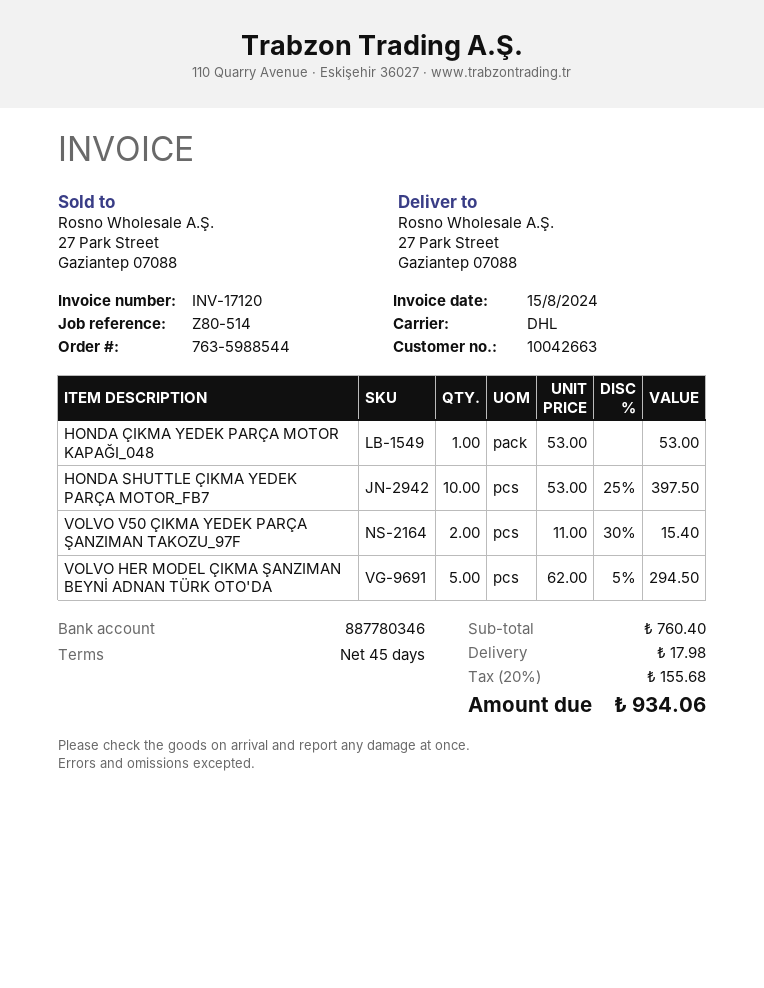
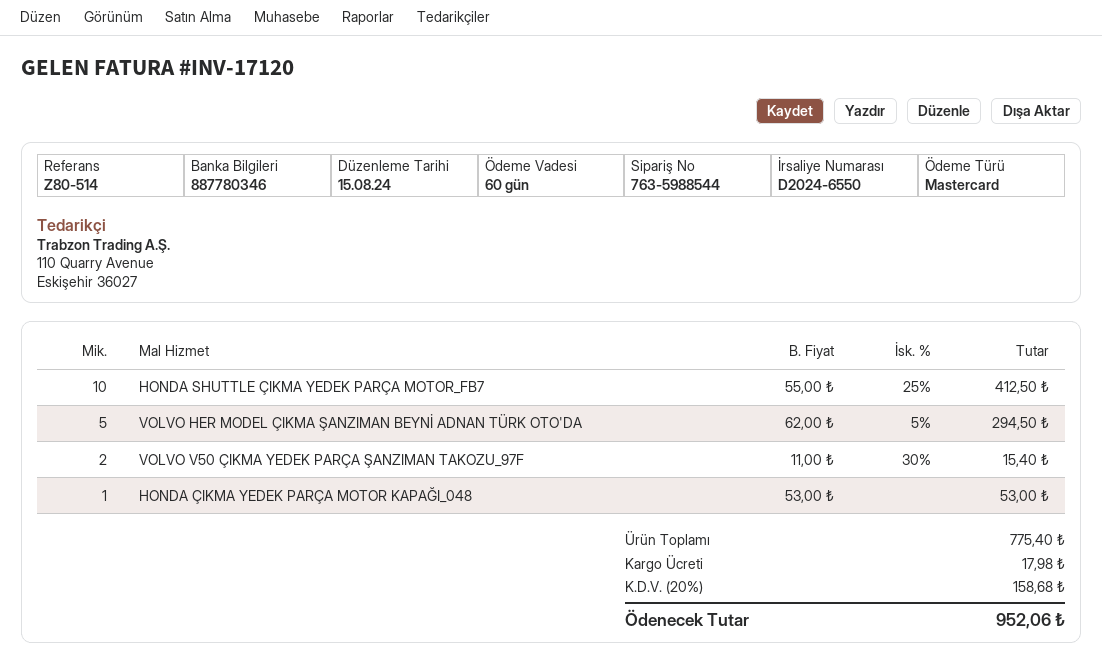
payment terms: 45 days -> 60 days
HONDA SHUTTLE ÇIKMA YEDEK PARÇA MOTOR_FB7: 10 x 53.00 - 25% = 397.50 -> 10 x 55.00 - 25% = 412.50
subtotal: 760.40 -> 775.40
tax: 20% = 155.68 -> 20% = 158.68
total: 934.06 -> 952.06

